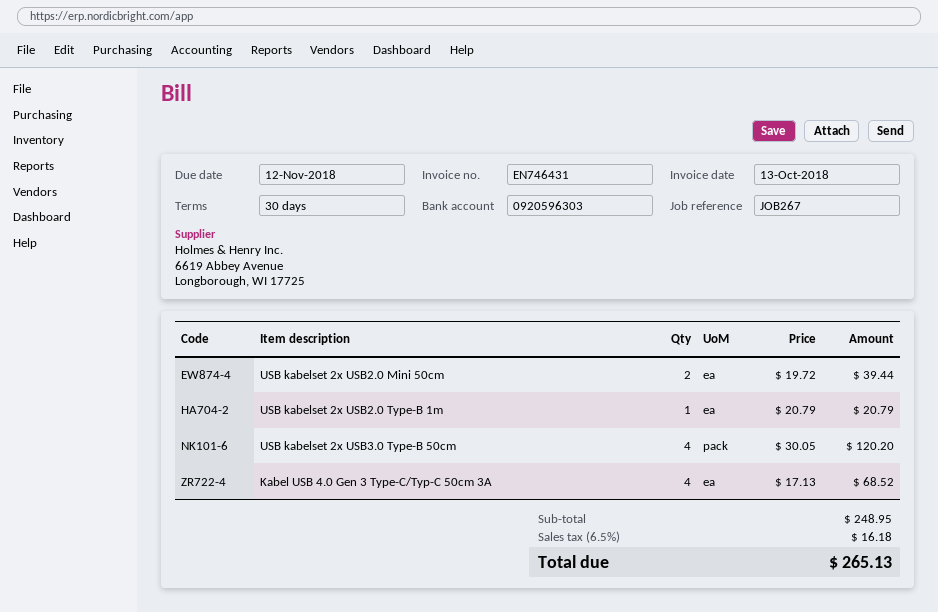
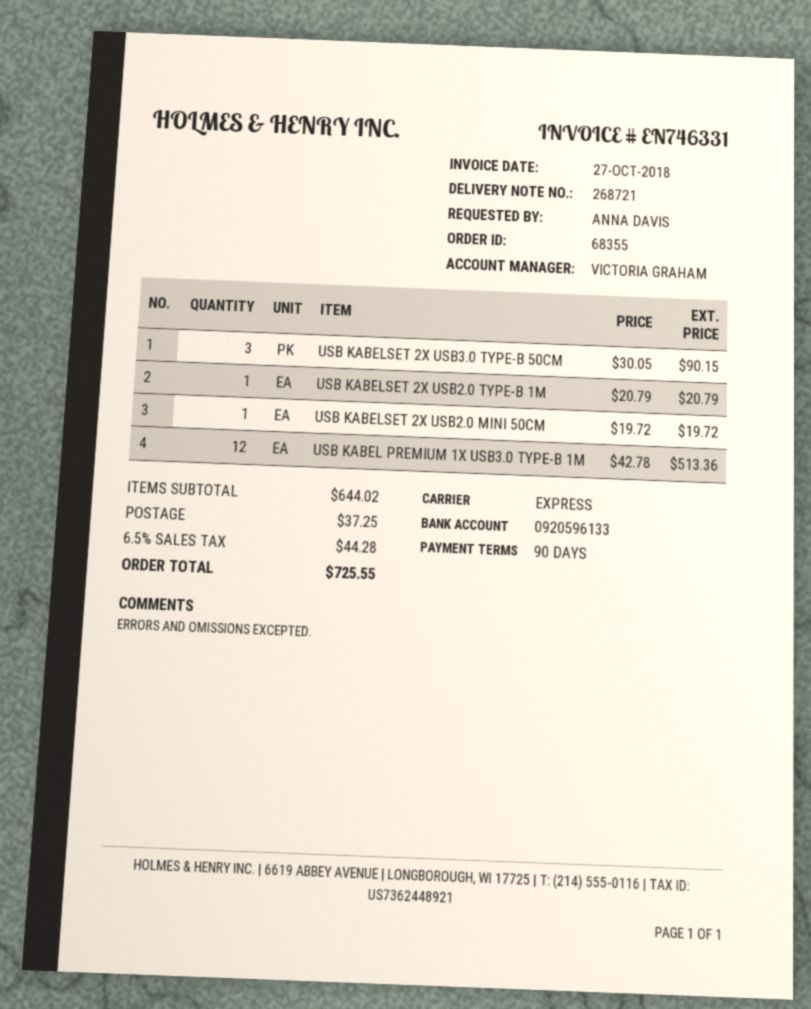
invoice number: EN746431 -> EN746331
invoice date: 2018-10-13 -> 2018-10-27
payment terms: 30 days -> 90 days
bank account: 0920596303 -> 0920596133
USB kabelset 2x USB2.0 Mini 50cm: 2 x 19.72 = 39.44 -> 1 x 19.72 = 19.72
USB kabelset 2x USB3.0 Type-B 50cm: 4 x 30.05 = 120.20 -> 3 x 30.05 = 90.15
Kabel USB 4.0 Gen 3 Type-C/Typ-C 50cm 3A: 4 x 17.13 = 68.52 -> none
USB KABEL PREMIUM 1X USB3.0 TYPE-B 1M: none -> 12 x 42.78 = 513.36
subtotal: 248.95 -> 644.02
shipping: none -> 37.25
tax: 6.5% = 16.18 -> 6.5% = 44.28
total: 265.13 -> 725.55

